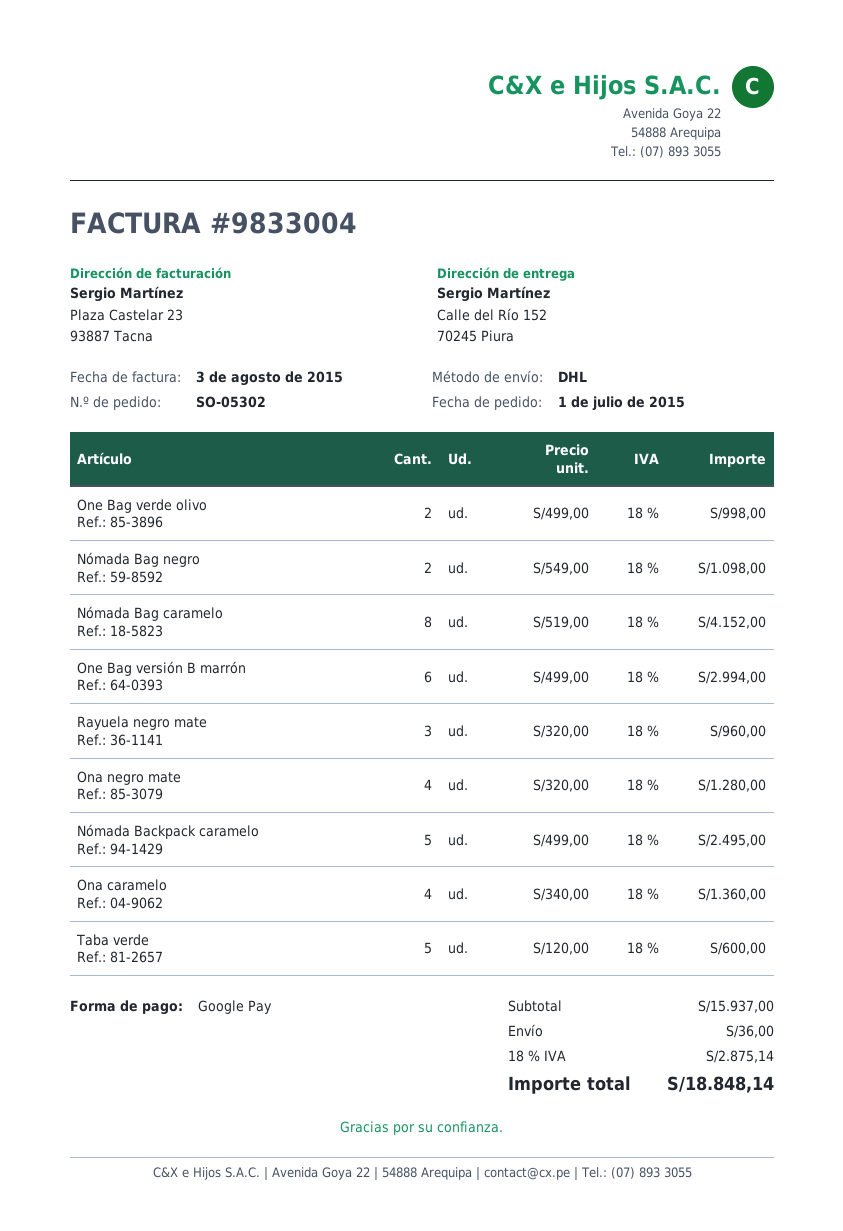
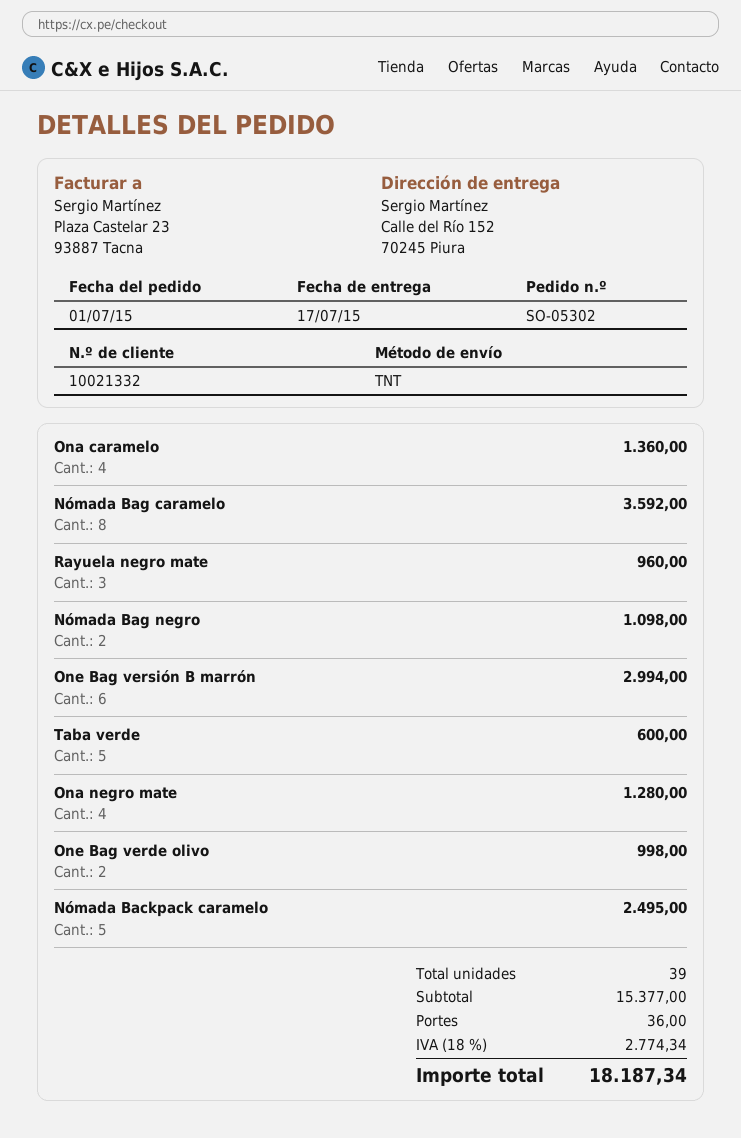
shipping method: DHL -> TNT
Nómada Bag caramelo: 8 for 4152.00 -> 8 for 3592.00
subtotal: 15937.00 -> 15377.00
tax: 18% = 2875.14 -> 18% = 2774.34
total: 18848.14 -> 18187.34

